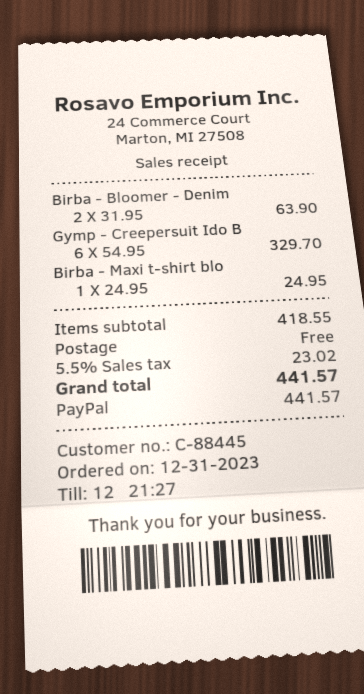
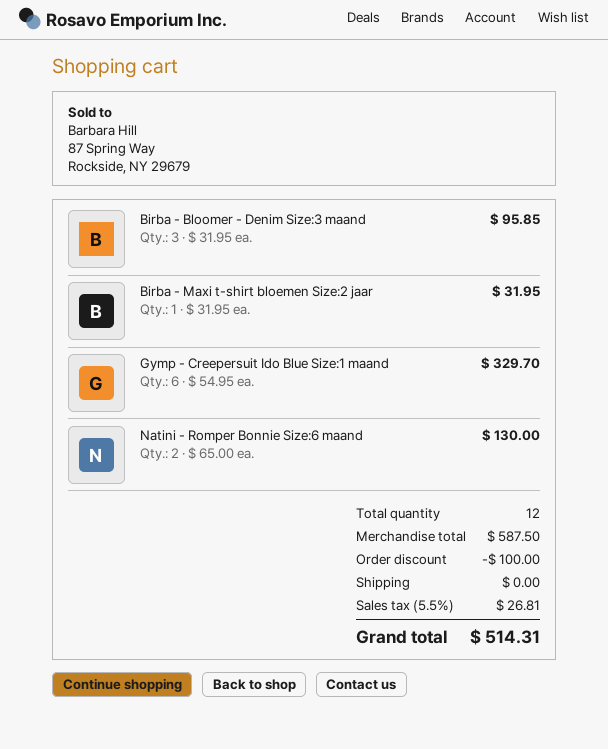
Birba - Bloomer - Denim: 2 x 31.95 = 63.90 -> 3 x 31.95 = 95.85
Birba - Maxi t-shirt blo: 1 x 24.95 = 24.95 -> 1 x 31.95 = 31.95
Natini - Romper Bonnie Size:6 maand: none -> 2 x 65.00 = 130.00
subtotal: 418.55 -> 587.50
discount: none -> 100.00
tax: 5.5% = 23.02 -> 5.5% = 26.81
total: 441.57 -> 514.31

